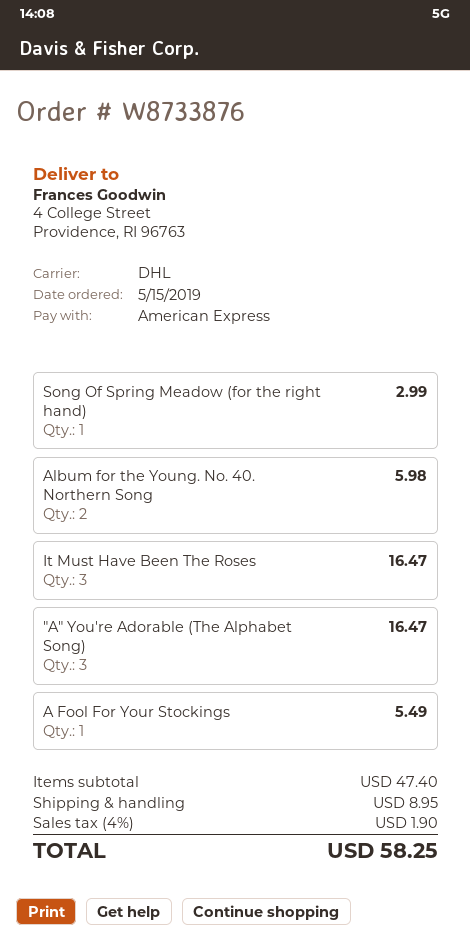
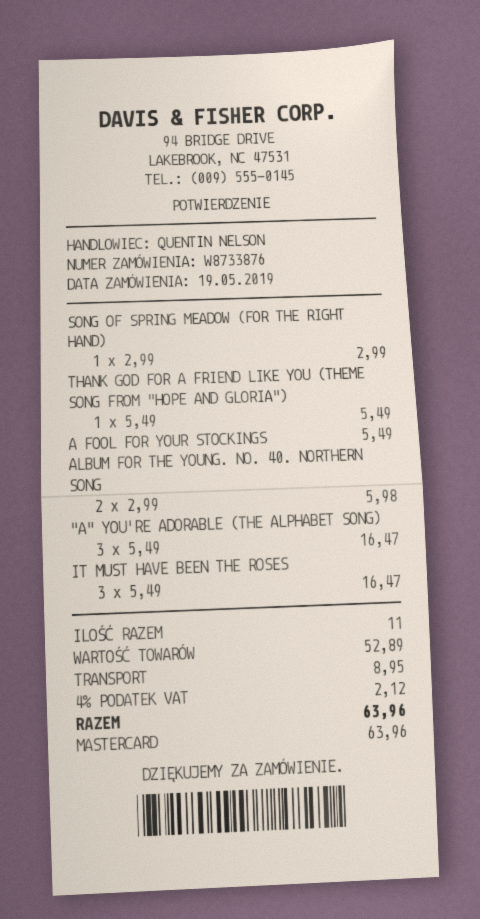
order date: 2019-05-15 -> 2019-05-19
payment method: American Express -> Mastercard
THANK GOD FOR A FRIEND LIKE YOU (THEME SONG FROM "HOPE AND GLORIA"): none -> 1 for 5.49
subtotal: 47.40 -> 52.89
tax: 4% = 1.90 -> 4% = 2.12
total: 58.25 -> 63.96

